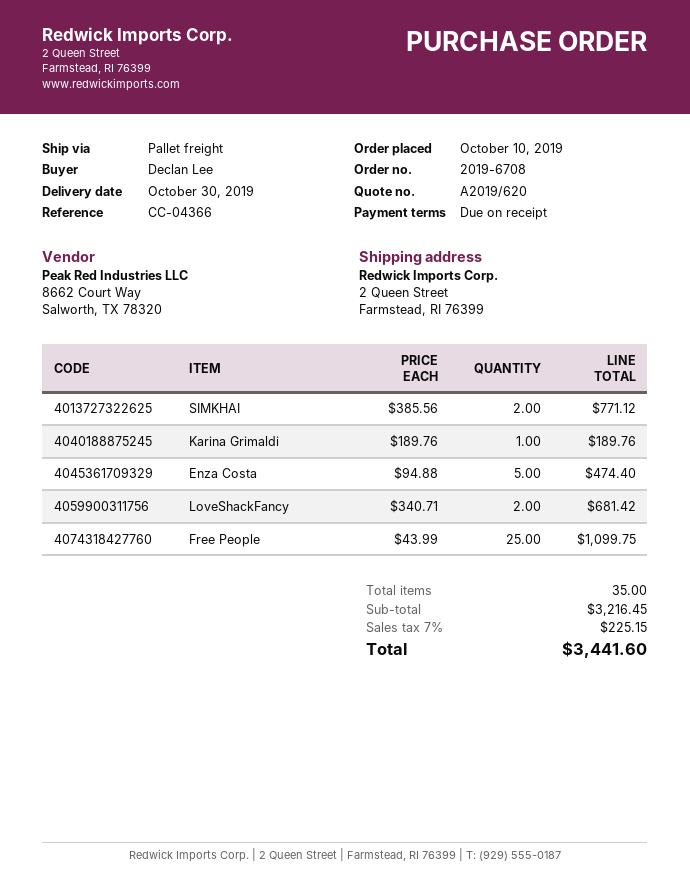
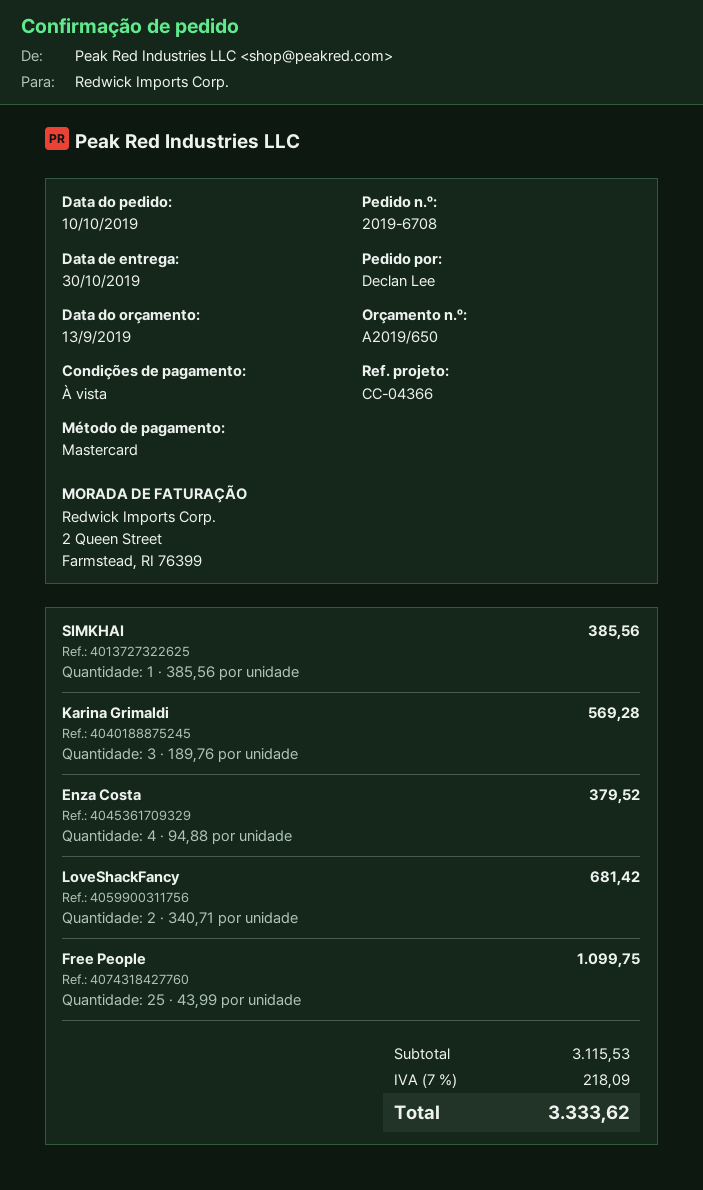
quote number: A2019/620 -> A2019/650
SIMKHAI: 2 x 385.56 = 771.12 -> 1 x 385.56 = 385.56
Karina Grimaldi: 1 x 189.76 = 189.76 -> 3 x 189.76 = 569.28
Enza Costa: 5 x 94.88 = 474.40 -> 4 x 94.88 = 379.52
subtotal: 3216.45 -> 3115.53
tax: 7% = 225.15 -> 7% = 218.09
total: 3441.60 -> 3333.62

